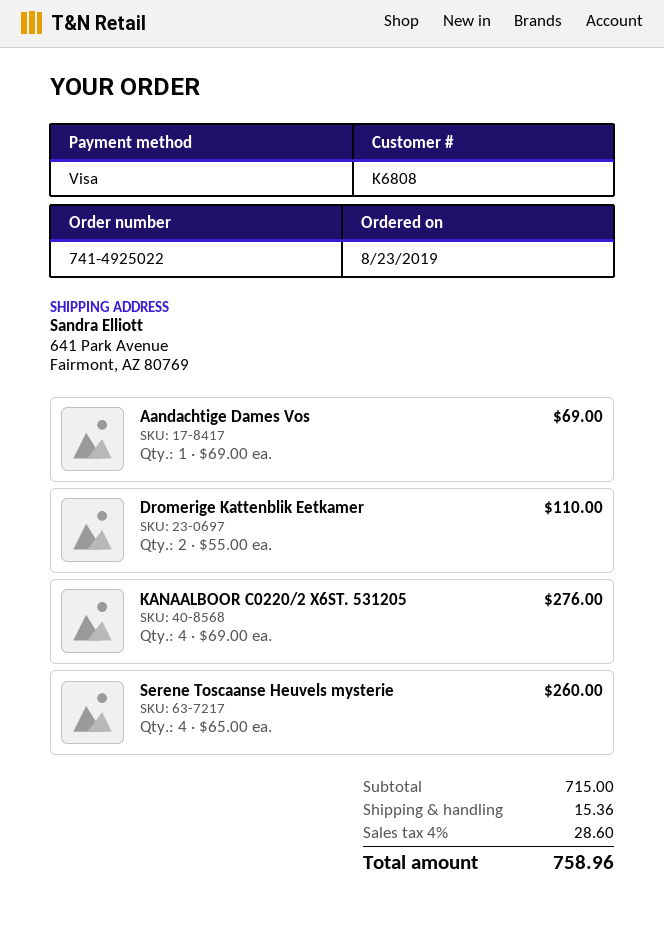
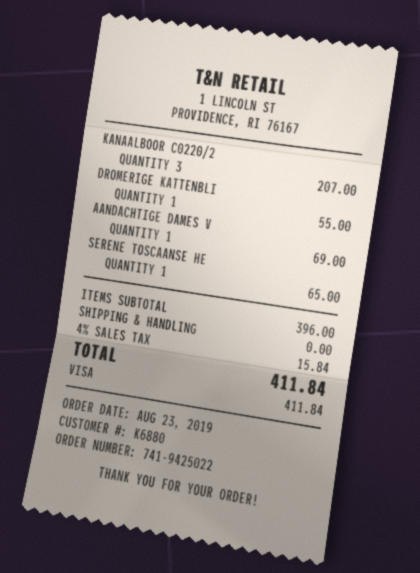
order number: 741-4925022 -> 741-9425022
customer number: K6808 -> K6880
Dromerige Kattenblik Eetkamer: 2 for 110.00 -> 1 for 55.00
KANAALBOOR C0220/2 X6ST. 531205: 4 for 276.00 -> 3 for 207.00
Serene Toscaanse Heuvels mysterie: 4 for 260.00 -> 1 for 65.00
subtotal: 715.00 -> 396.00
shipping: 15.36 -> 0.00
tax: 4% = 28.60 -> 4% = 15.84
total: 758.96 -> 411.84

